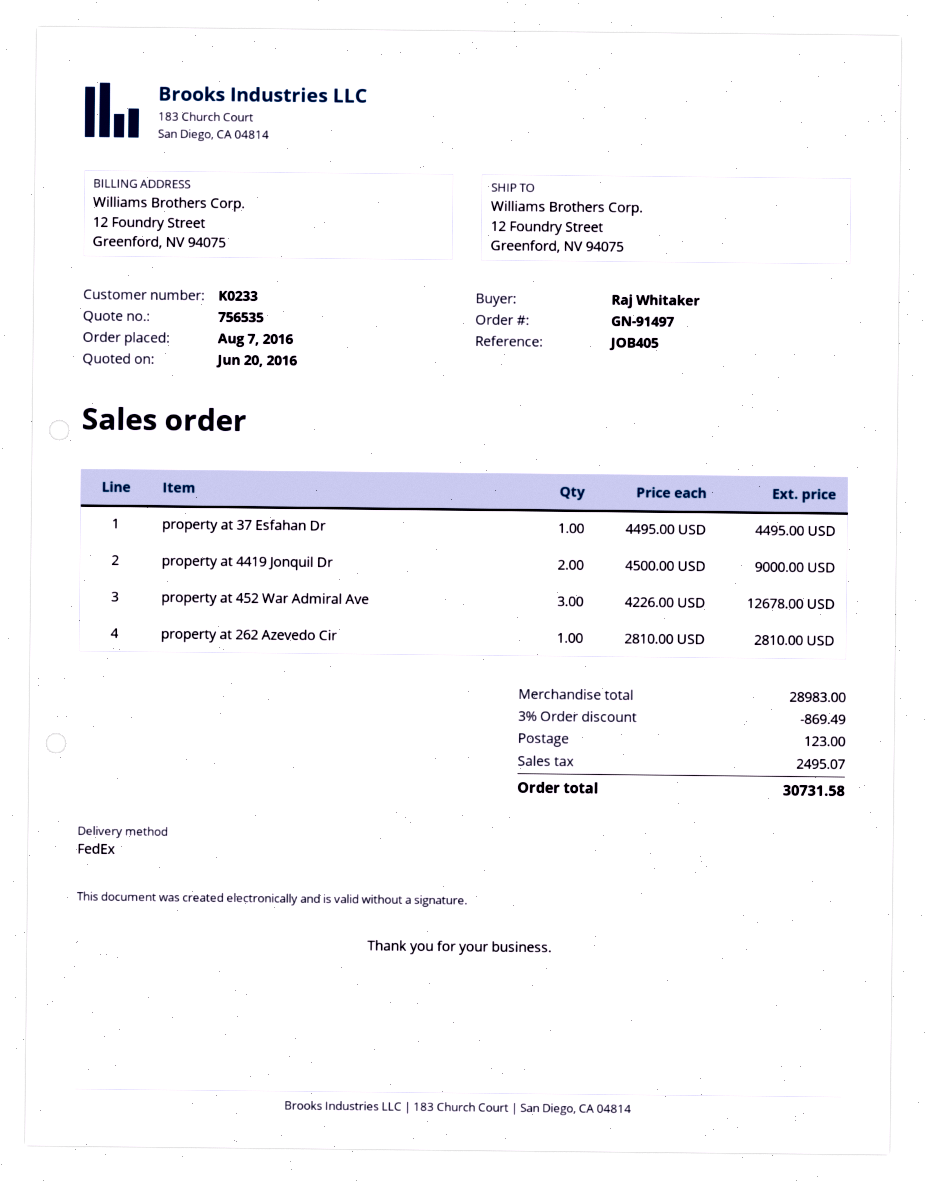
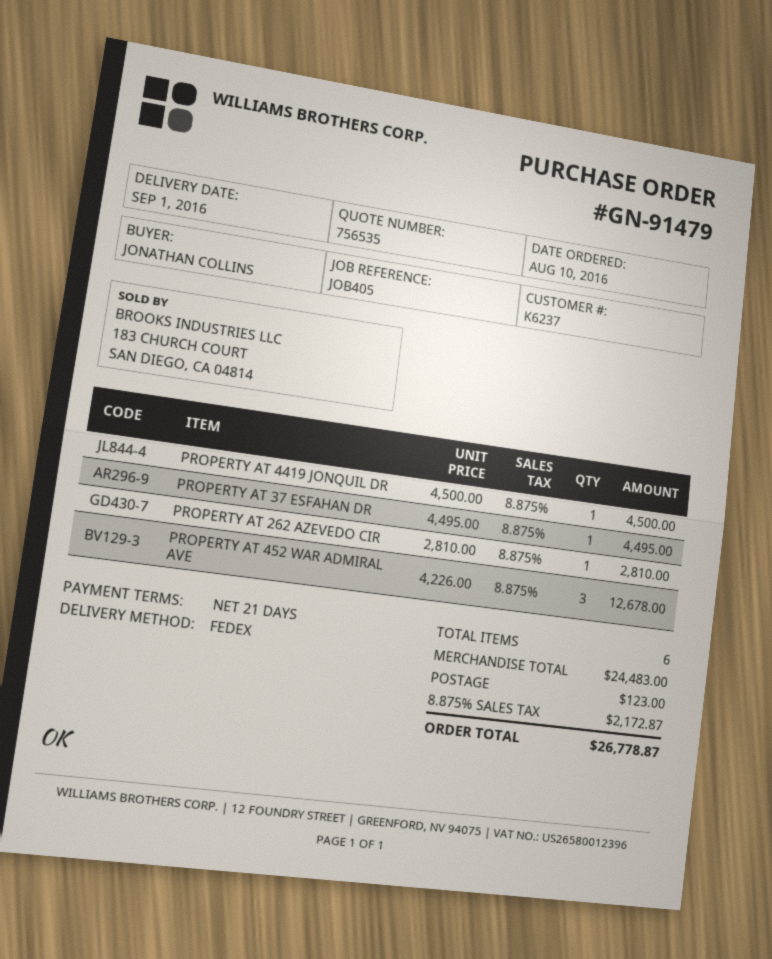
order number: GN-91497 -> GN-91479
order date: 2016-08-07 -> 2016-08-10
customer number: K0233 -> K6237
ordered by: Raj Whitaker -> JONATHAN COLLINS
property at 4419 Jonquil Dr: 2 x 4500.00 = 9000.00 -> 1 x 4500.00 = 4500.00
subtotal: 28983.00 -> 24483.00
discount: 3% = 869.49 -> none
tax: 2495.07 -> 2172.87
total: 30731.58 -> 26778.87

